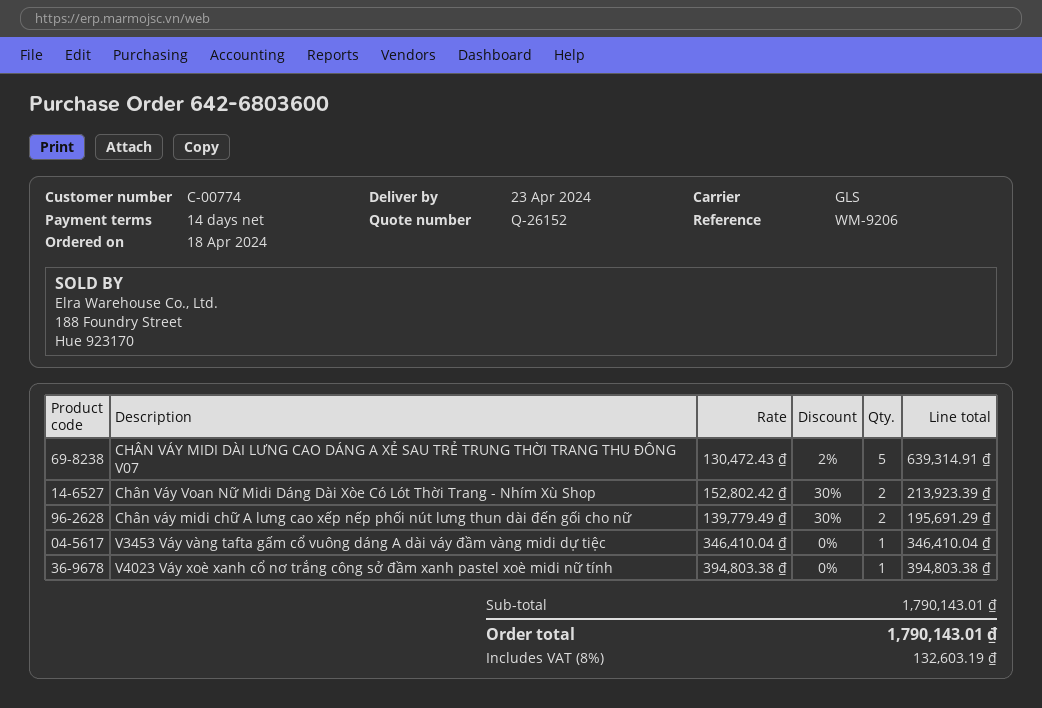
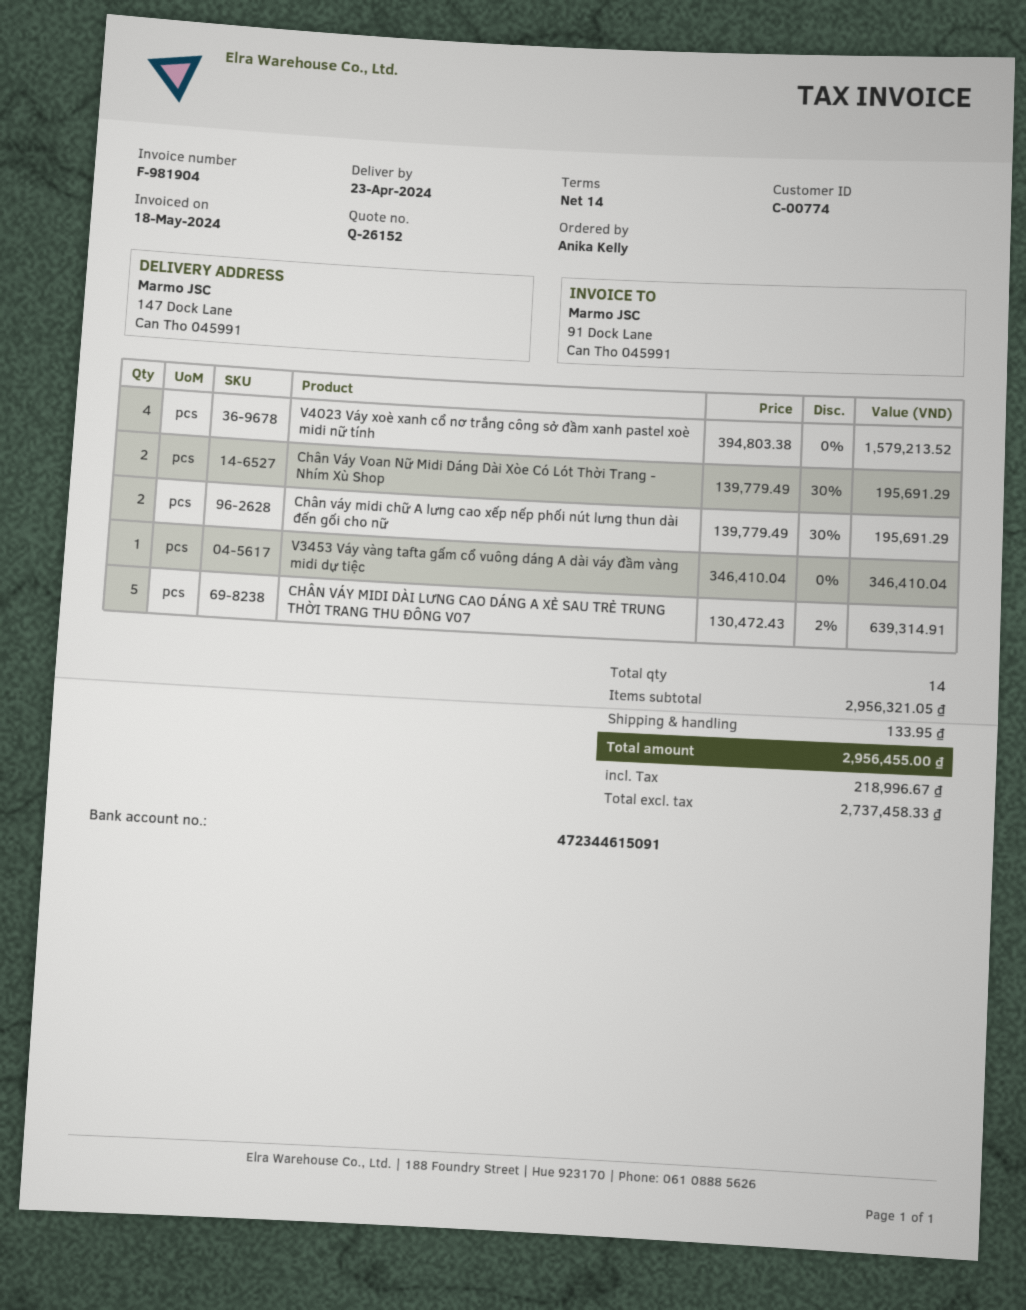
Chân Váy Voan Nữ Midi Dáng Dài Xòe Có Lót Thời Trang - Nhím Xù Shop: 2 x 152802.42 - 30% = 213923.39 -> 2 x 139779.49 - 30% = 195691.29
V4023 Váy xoè xanh cổ nơ trắng công sở đầm xanh pastel xoè midi nữ tính: 1 x 394803.38 = 394803.38 -> 4 x 394803.38 = 1579213.52
subtotal: 1790143.01 -> 2956321.05
shipping: none -> 133.95
tax: 132603.19 -> 218996.67
total: 1790143.01 -> 2956455.00

